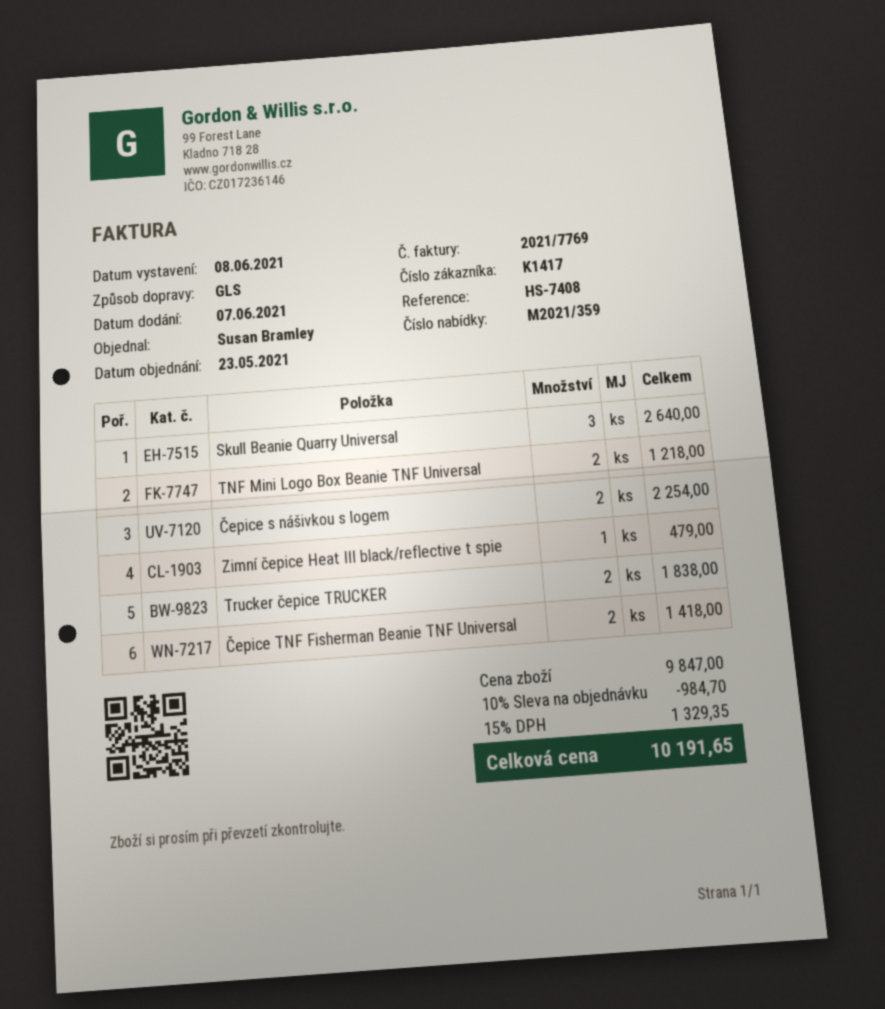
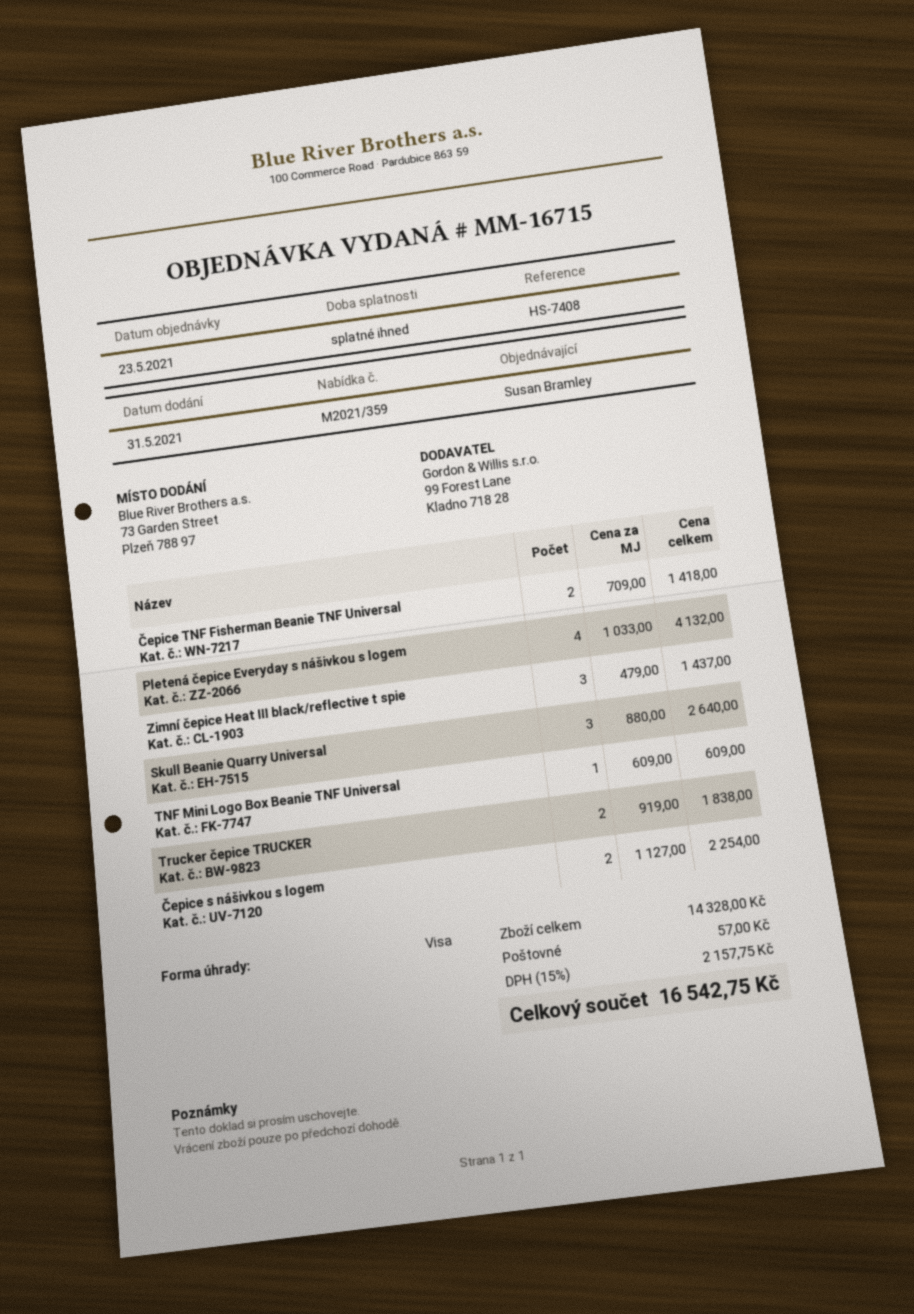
delivery date: 2021-06-07 -> 2021-05-31
TNF Mini Logo Box Beanie TNF Universal: 2 for 1218.00 -> 1 for 609.00
Zimní čepice Heat III black/reflective t spie: 1 for 479.00 -> 3 for 1437.00
Pletená čepice Everyday s nášivkou s logem: none -> 4 for 4132.00
subtotal: 9847.00 -> 14328.00
discount: 10% = 984.70 -> none
shipping: none -> 57.00
tax: 15% = 1329.35 -> 15% = 2157.75
total: 10191.65 -> 16542.75

